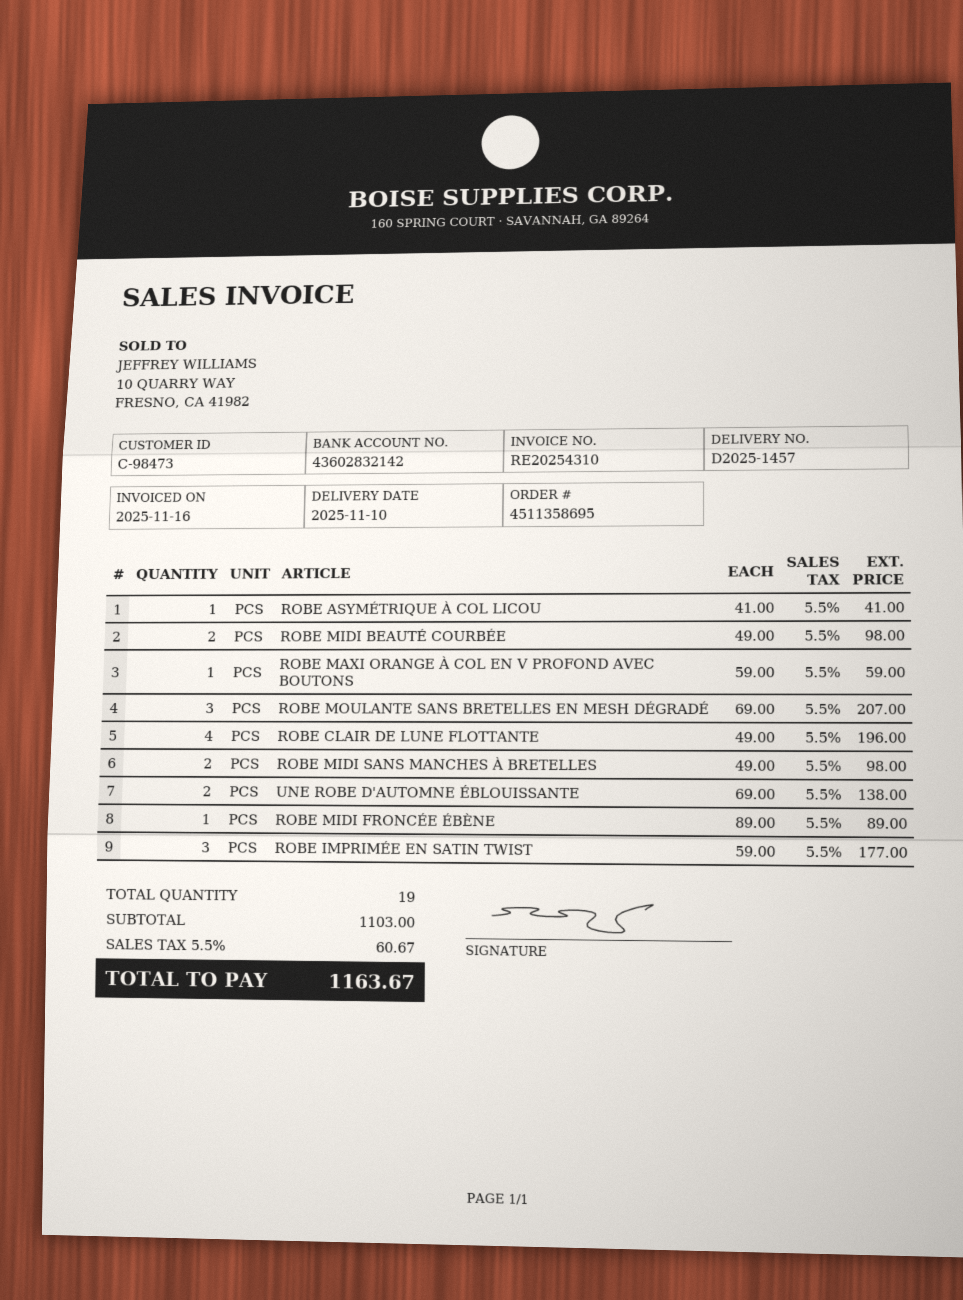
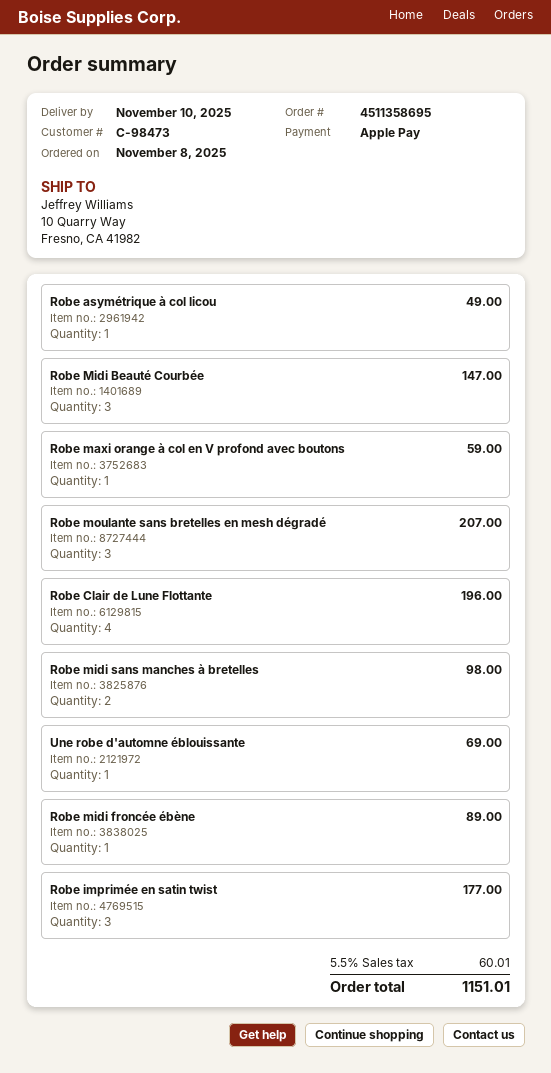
ROBE ASYMÉTRIQUE À COL LICOU: 1 for 41.00 -> 1 for 49.00
ROBE MIDI BEAUTÉ COURBÉE: 2 for 98.00 -> 3 for 147.00
UNE ROBE D'AUTOMNE ÉBLOUISSANTE: 2 for 138.00 -> 1 for 69.00
tax: 5.5% = 60.67 -> 5.5% = 60.01
total: 1163.67 -> 1151.01

